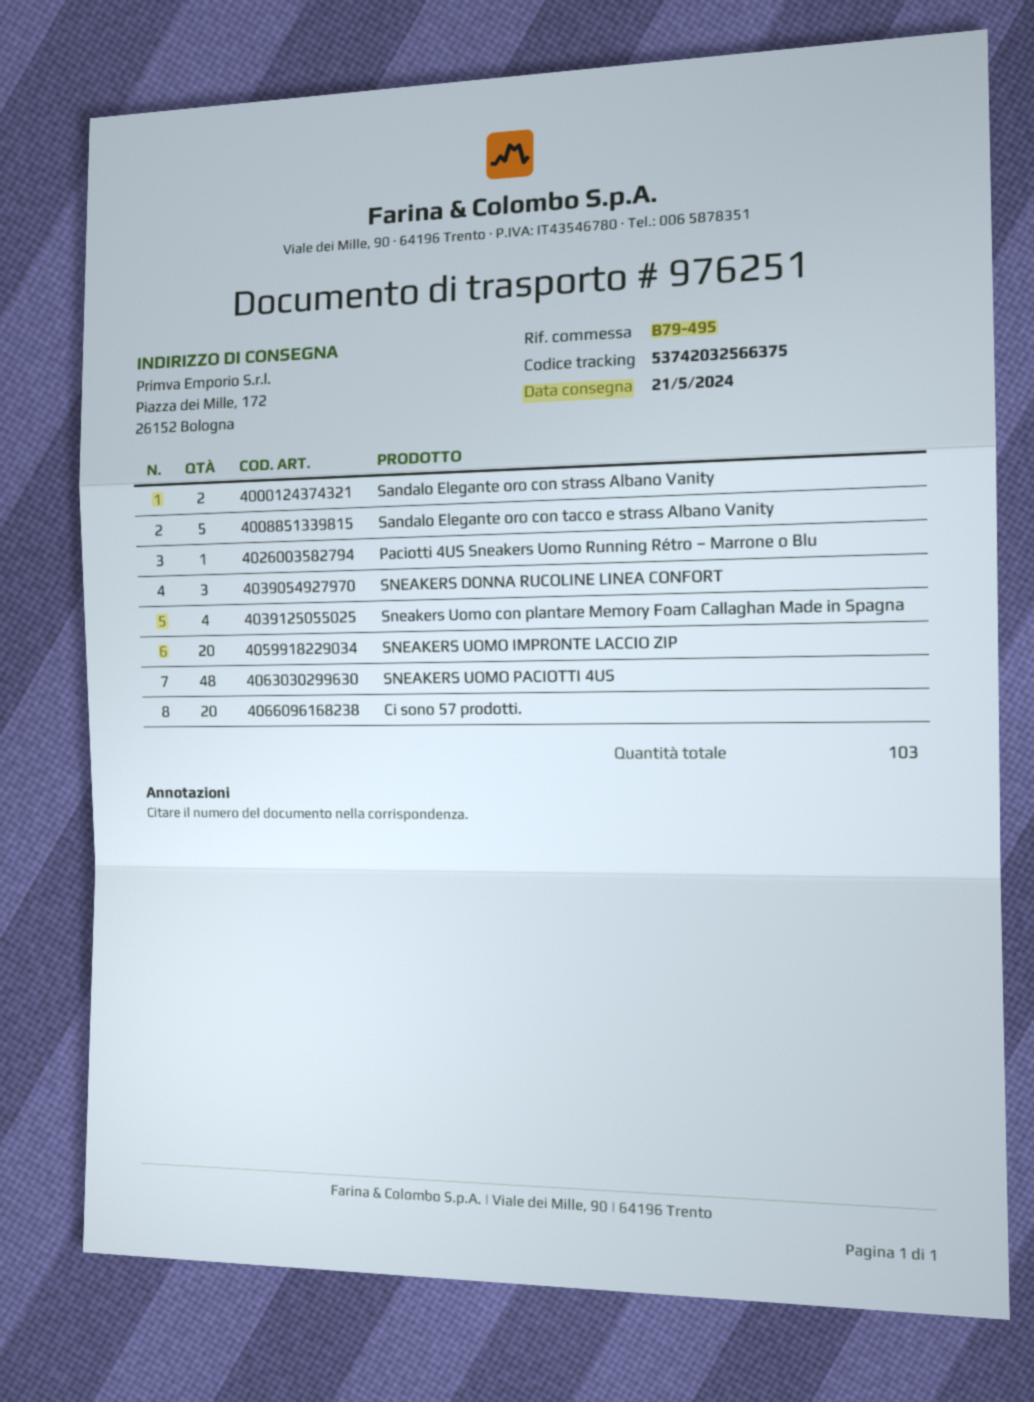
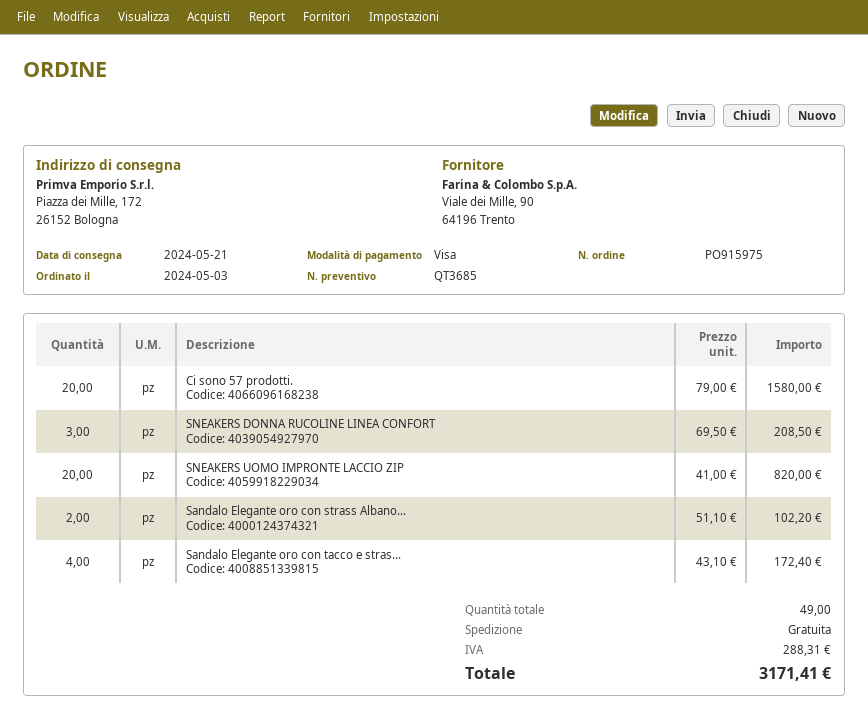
Sandalo Elegante oro con tacco e strass Albano Vanity: 5 -> 4
Paciotti 4US Sneakers Uomo Running Rétro – Marrone o Blu: 1 -> none
Sneakers Uomo con plantare Memory Foam Callaghan Made in Spagna: 4 -> none
SNEAKERS UOMO PACIOTTI 4US: 48 -> none
total quantity: 103 -> 49

